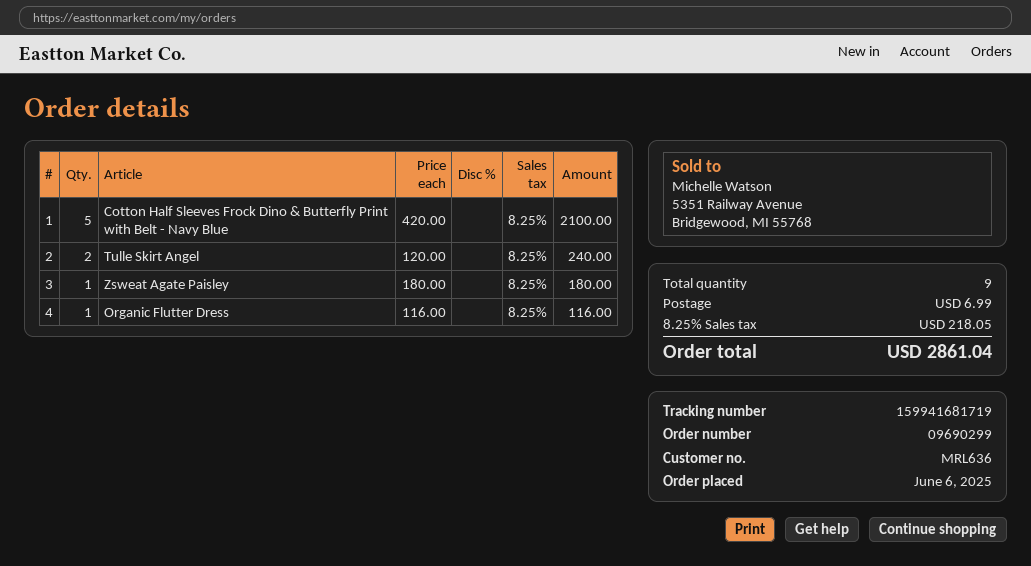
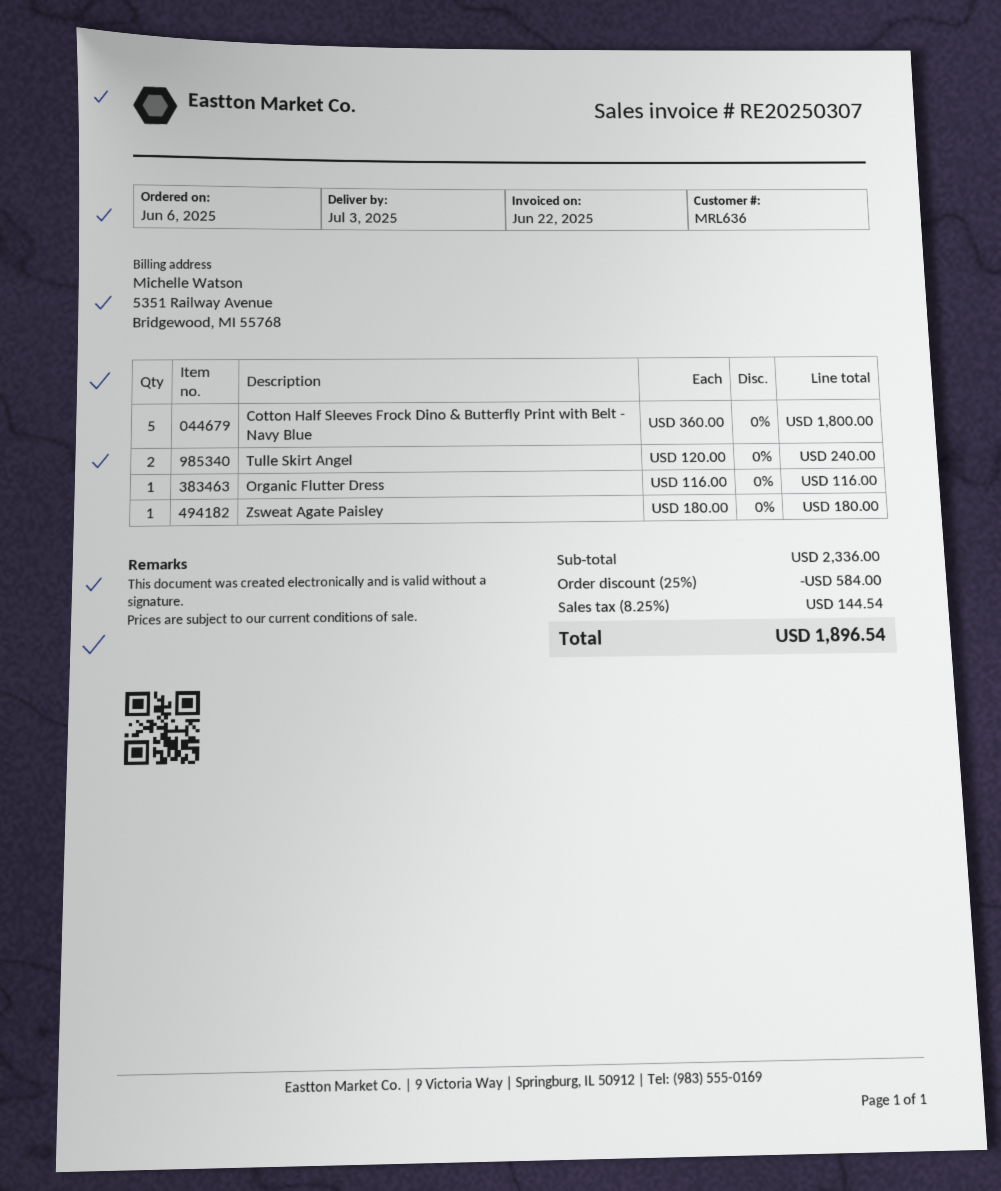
Cotton Half Sleeves Frock Dino & Butterfly Print with Belt - Navy Blue: 5 x 420.00 = 2100.00 -> 5 x 360.00 = 1800.00
discount: none -> 25% = 584.00
shipping: 6.99 -> none
tax: 8.25% = 218.05 -> 8.25% = 144.54
total: 2861.04 -> 1896.54

